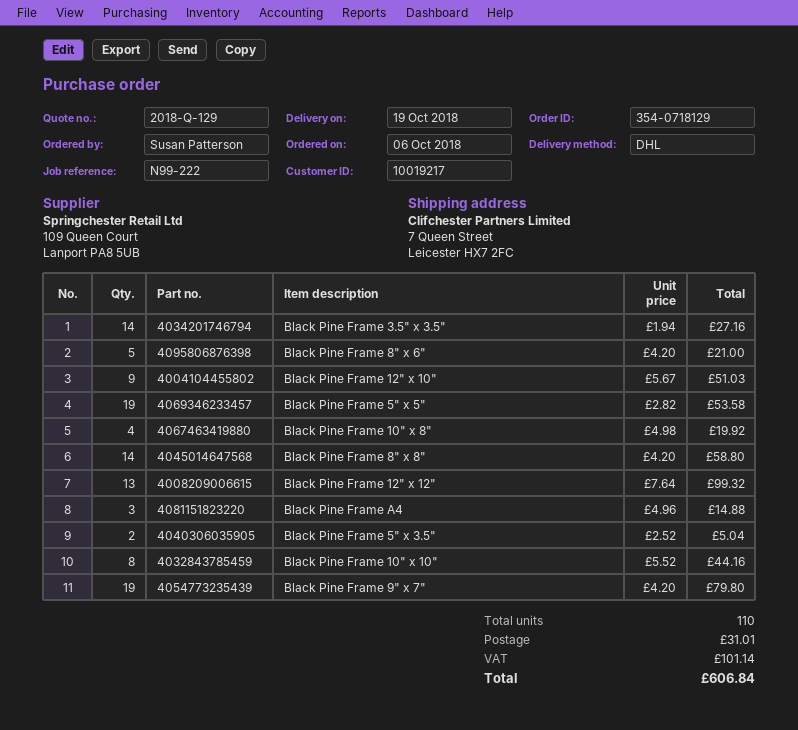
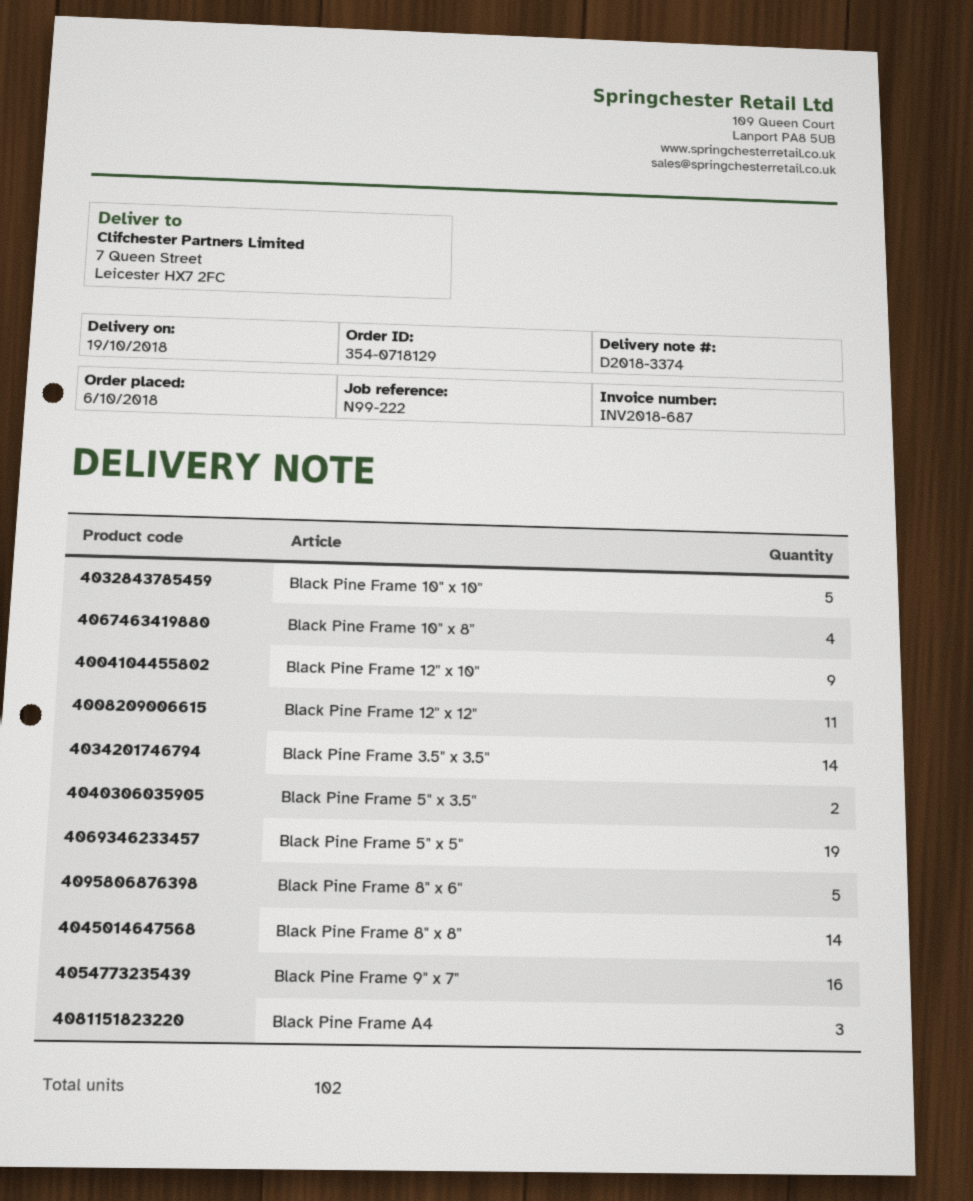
Black Pine Frame 12" x 12": 13 -> 11
Black Pine Frame 10" x 10": 8 -> 5
Black Pine Frame 9" x 7": 19 -> 16
total quantity: 110 -> 102

